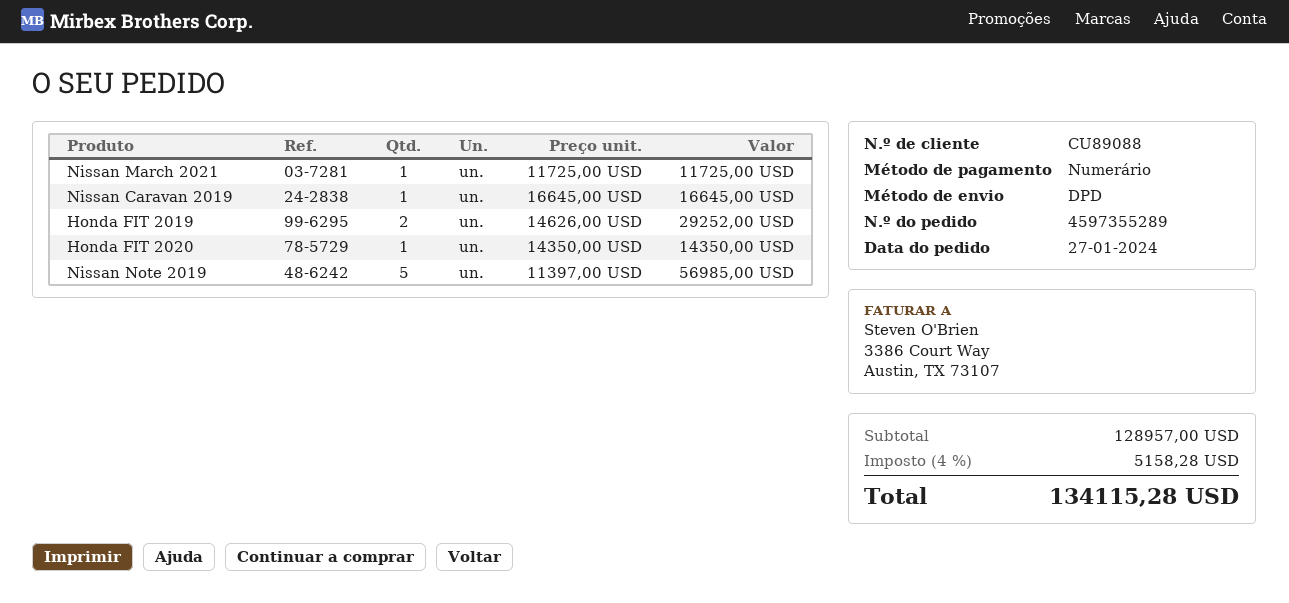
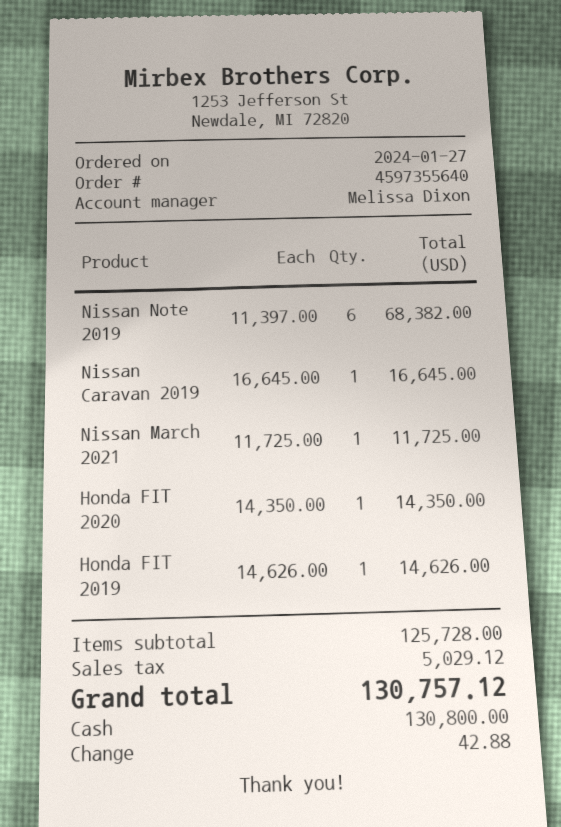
order number: 4597355289 -> 4597355640
Honda FIT 2019: 2 x 14626.00 = 29252.00 -> 1 x 14626.00 = 14626.00
Nissan Note 2019: 5 x 11397.00 = 56985.00 -> 6 x 11397.00 = 68382.00
subtotal: 128957.00 -> 125728.00
tax: 5158.28 -> 5029.12
total: 134115.28 -> 130757.12

